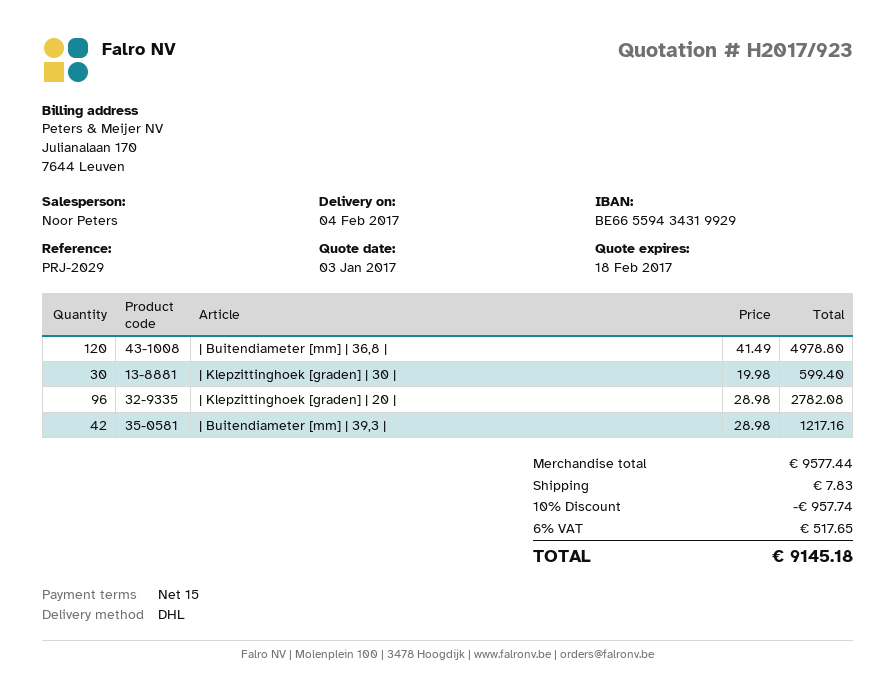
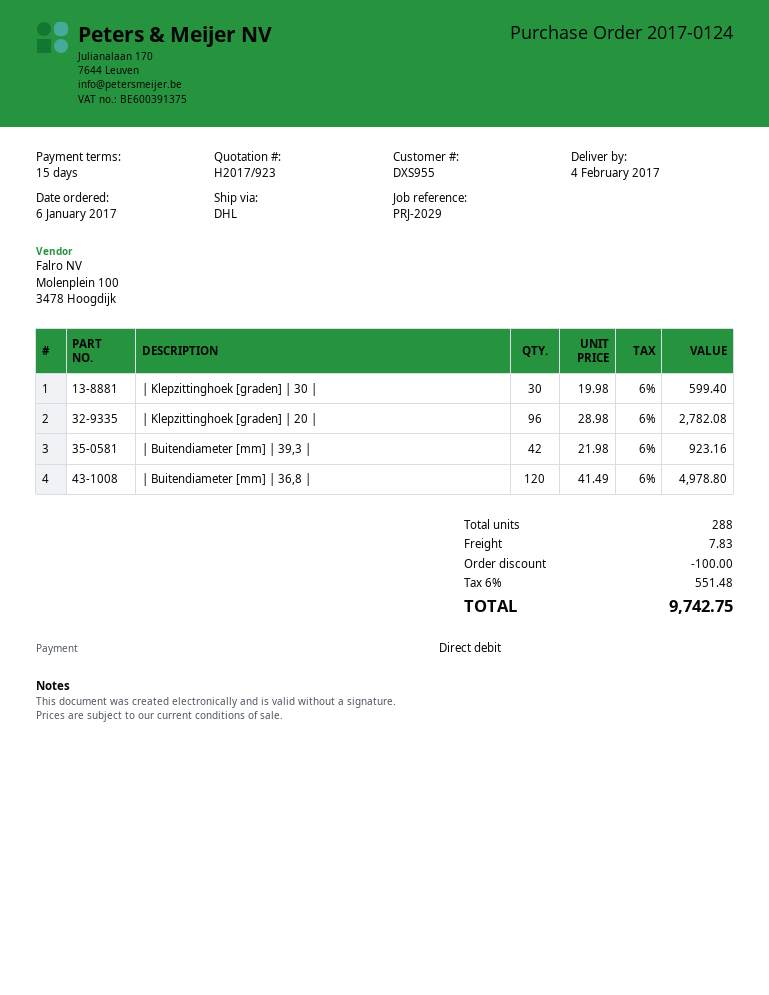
| Buitendiameter [mm] | 39,3 |: 42 x 28.98 = 1217.16 -> 42 x 21.98 = 923.16
discount: 957.74 -> 100.00
tax: 6% = 517.65 -> 6% = 551.48
total: 9145.18 -> 9742.75

